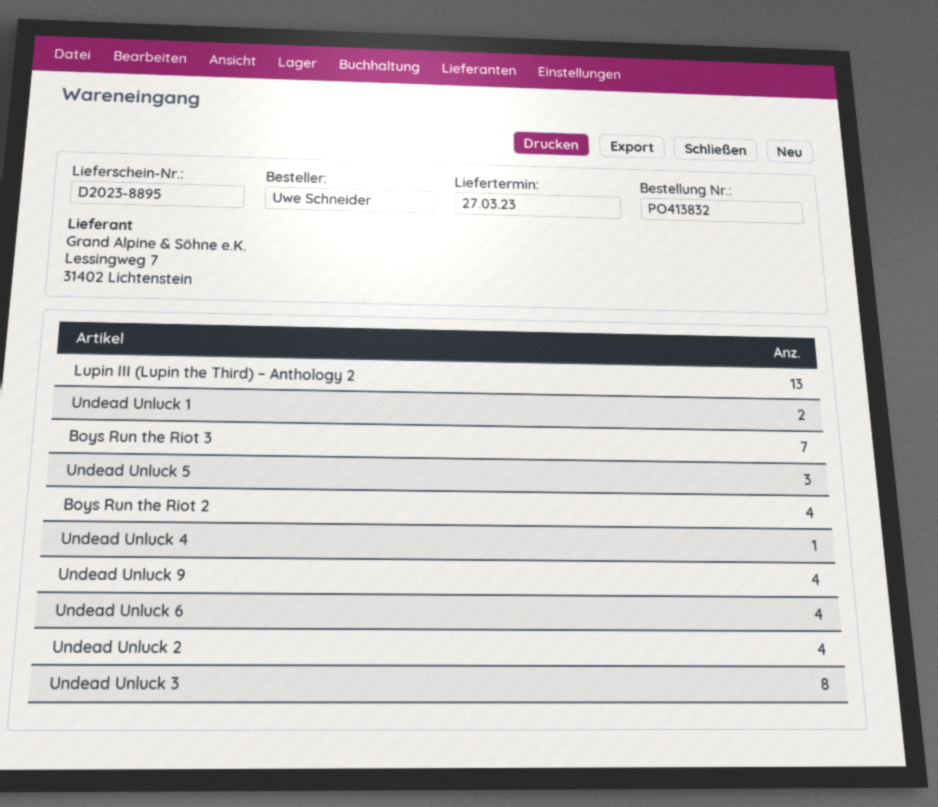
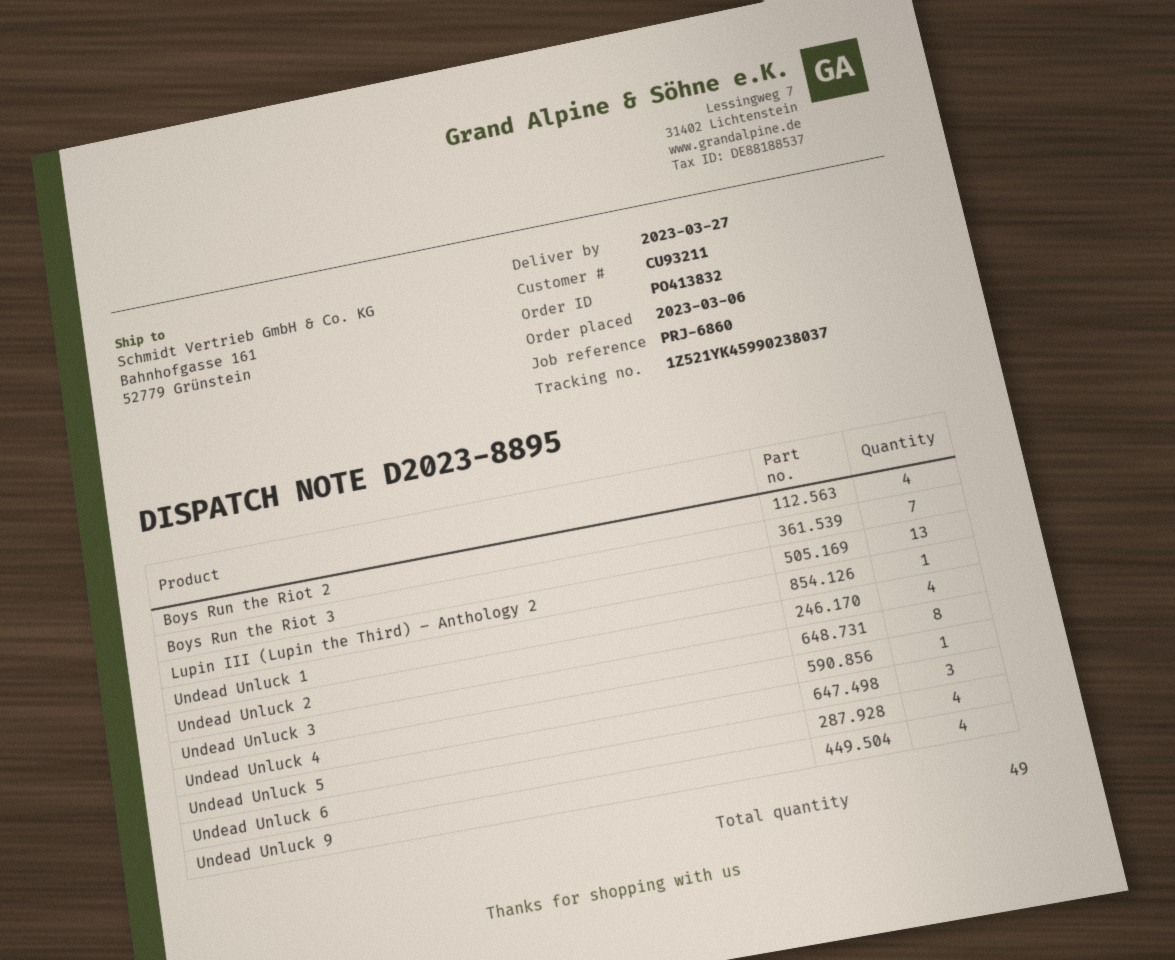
Undead Unluck 1: 2 -> 1

